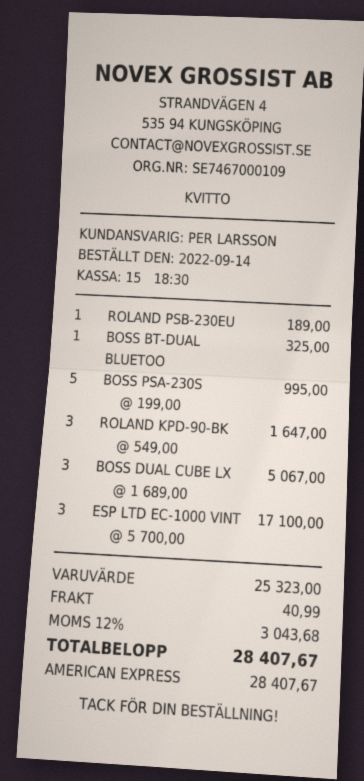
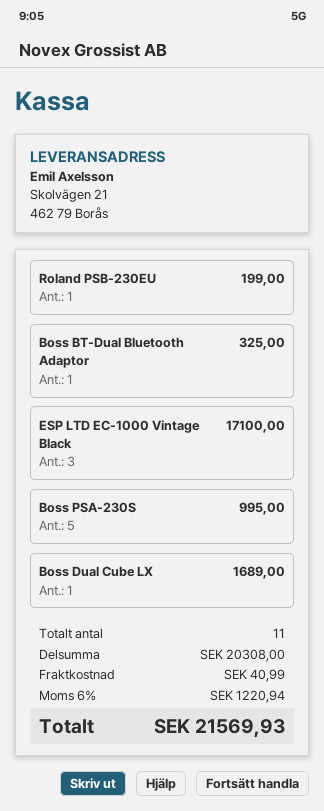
ROLAND PSB-230EU: 1 for 189.00 -> 1 for 199.00
ROLAND KPD-90-BK: 3 for 1647.00 -> none
BOSS DUAL CUBE LX: 3 for 5067.00 -> 1 for 1689.00
subtotal: 25323.00 -> 20308.00
tax: 12% = 3043.68 -> 6% = 1220.94
total: 28407.67 -> 21569.93

